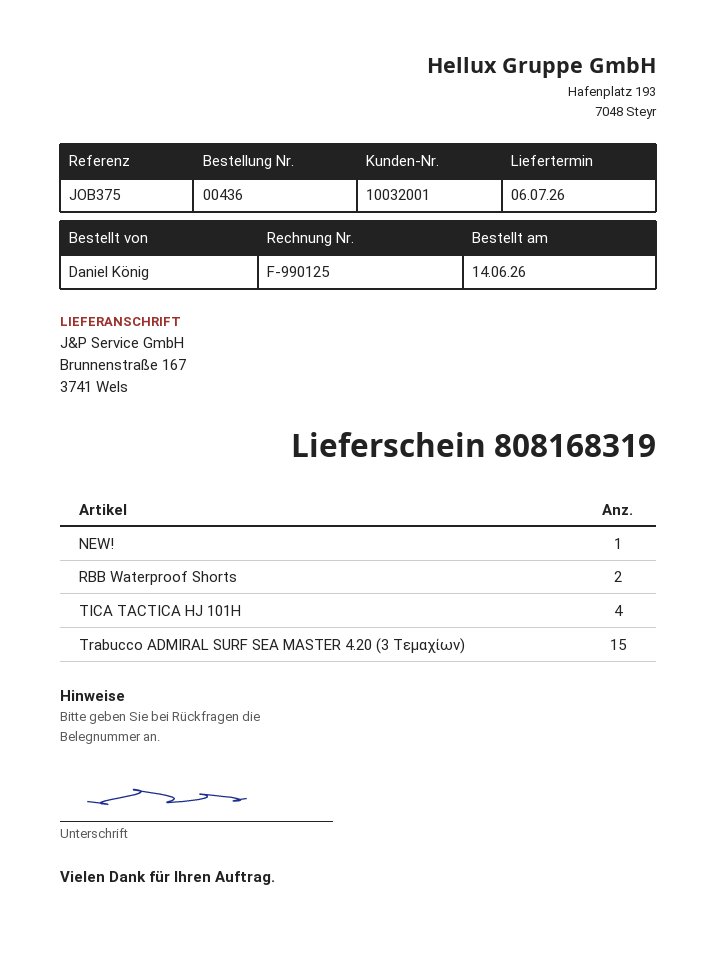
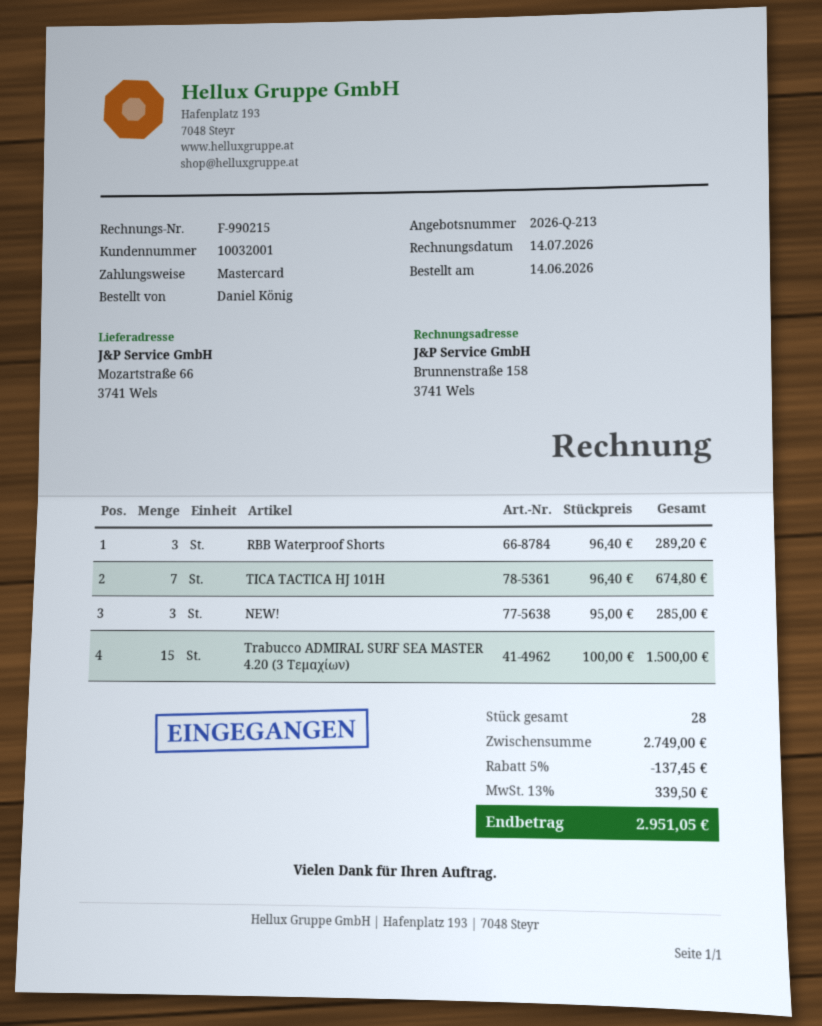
invoice number: F-990125 -> F-990215
ship to: Brunnenstraße 167, 3741 Wels -> Mozartstraße 66, 3741 Wels
NEW!: 1 -> 3
RBB Waterproof Shorts: 2 -> 3
TICA TACTICA HJ 101H: 4 -> 7

